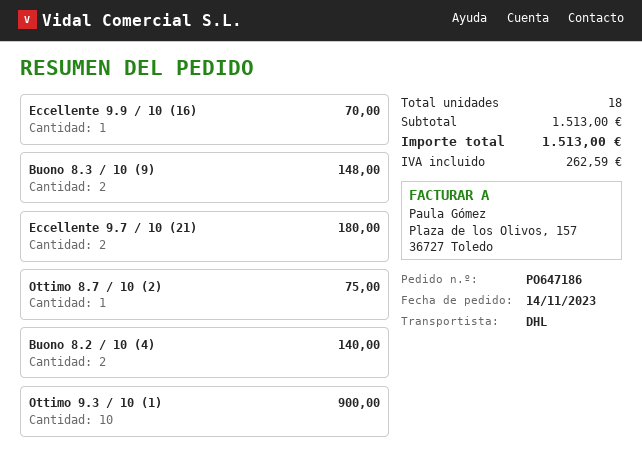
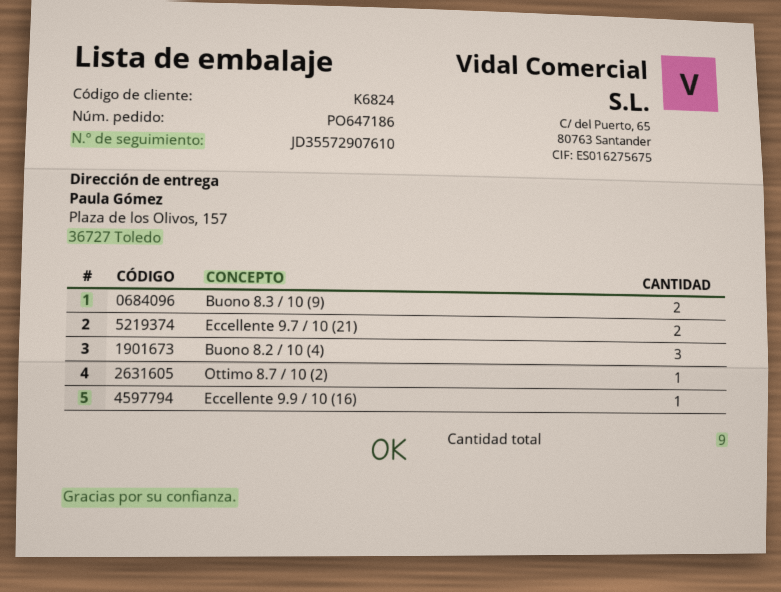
Buono 8.2 / 10 (4): 2 -> 3
Ottimo 9.3 / 10 (1): 10 -> none
total quantity: 18 -> 9

